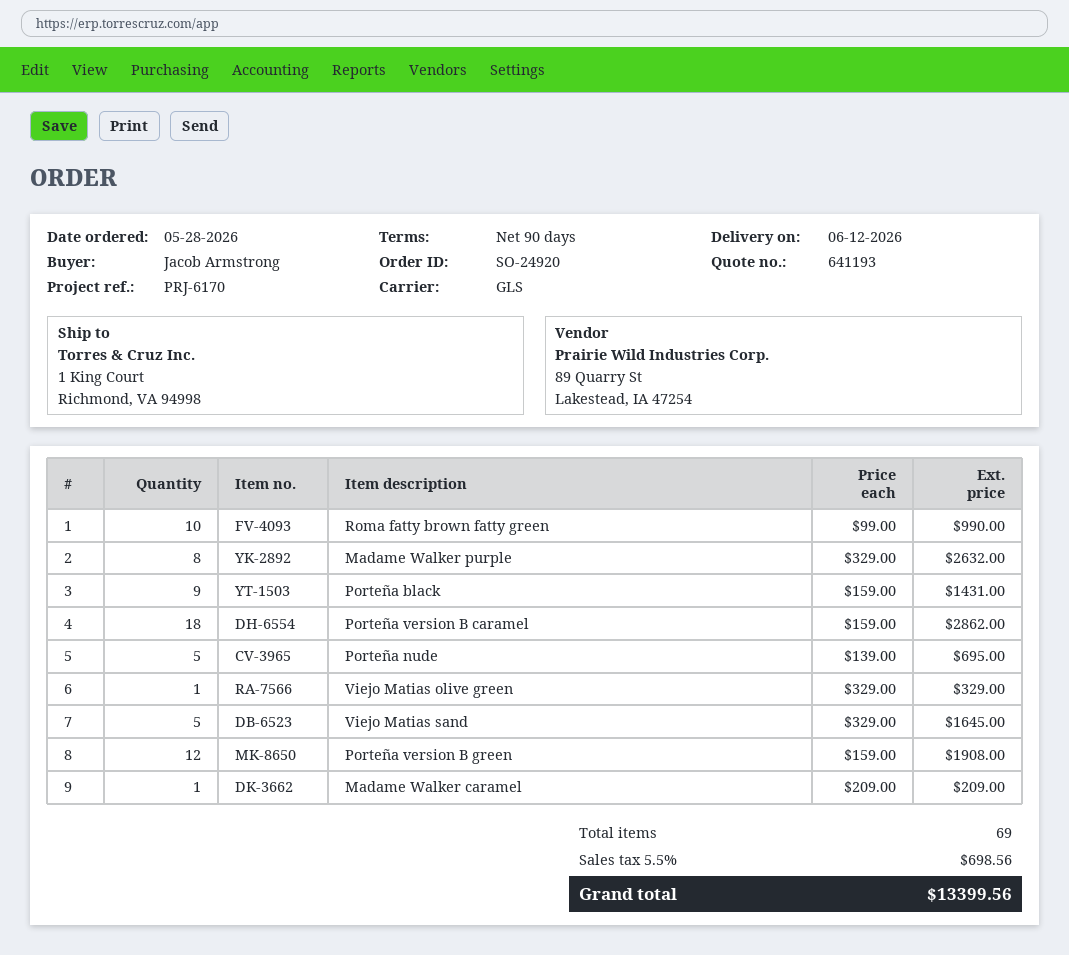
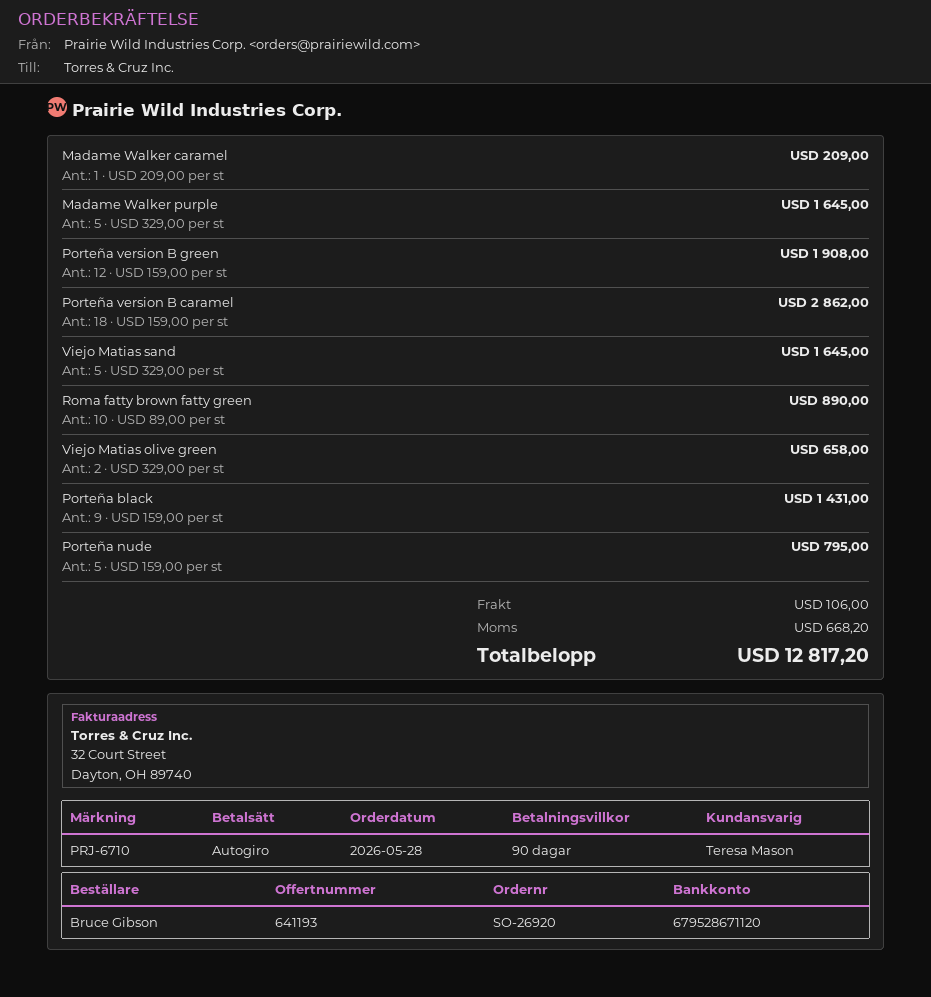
order number: SO-24920 -> SO-26920
reference: PRJ-6170 -> PRJ-6710
ordered by: Jacob Armstrong -> Bruce Gibson
Roma fatty brown fatty green: 10 x 99.00 = 990.00 -> 10 x 89.00 = 890.00
Madame Walker purple: 8 x 329.00 = 2632.00 -> 5 x 329.00 = 1645.00
Porteña nude: 5 x 139.00 = 695.00 -> 5 x 159.00 = 795.00
Viejo Matias olive green: 1 x 329.00 = 329.00 -> 2 x 329.00 = 658.00
shipping: none -> 106.00
tax: 698.56 -> 668.20
total: 13399.56 -> 12817.20

